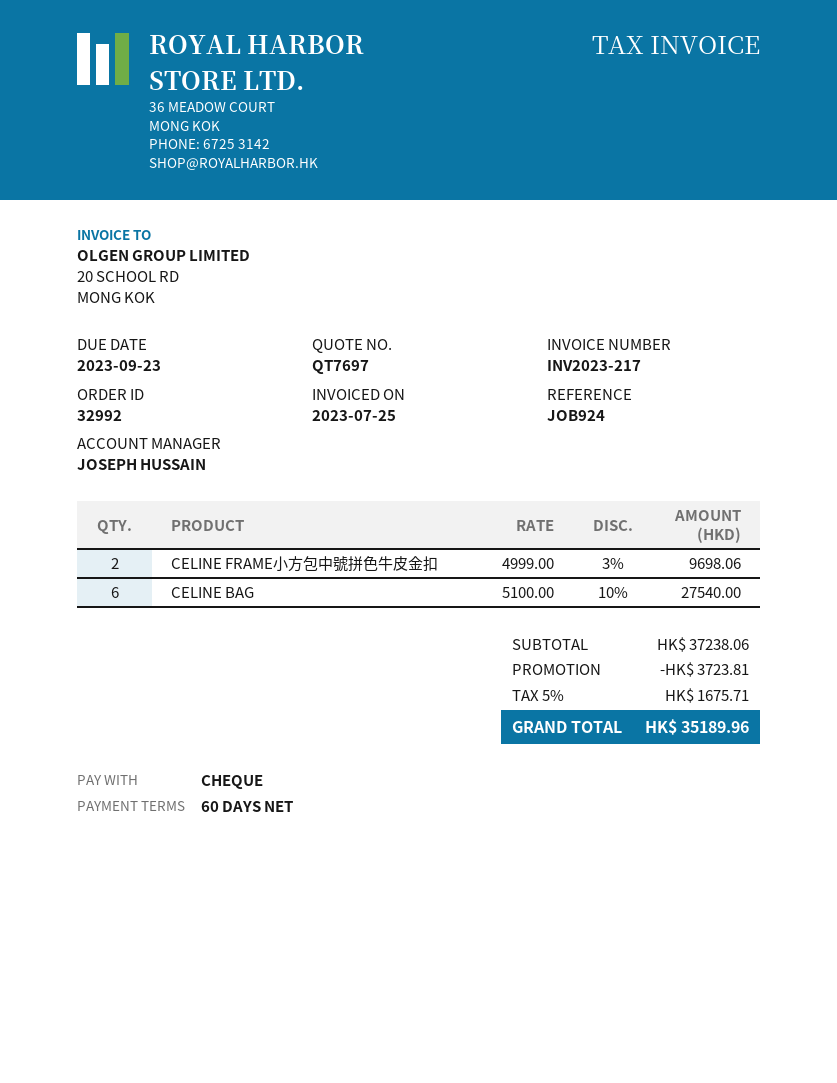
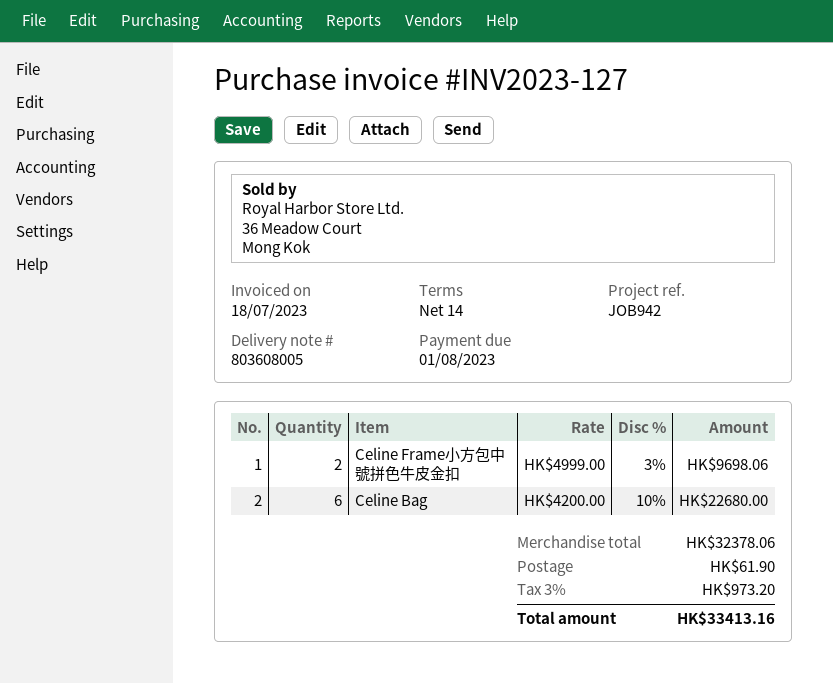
invoice number: INV2023-217 -> INV2023-127
invoice date: 2023-07-25 -> 2023-07-18
payment terms: 60 days -> 14 days
due date: 2023-09-23 -> 2023-08-01
reference: JOB924 -> JOB942
CELINE BAG: 6 x 5100.00 - 10% = 27540.00 -> 6 x 4200.00 - 10% = 22680.00
subtotal: 37238.06 -> 32378.06
discount: 3723.81 -> none
shipping: none -> 61.90
tax: 5% = 1675.71 -> 3% = 973.20
total: 35189.96 -> 33413.16

